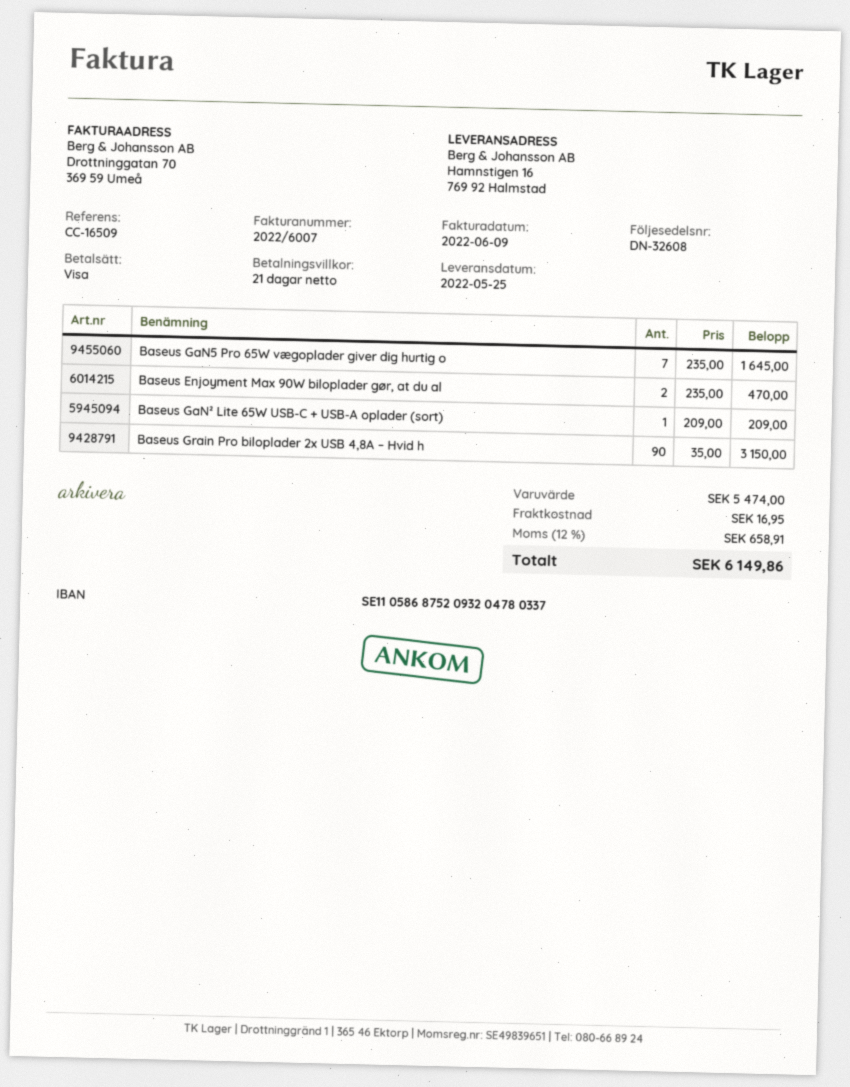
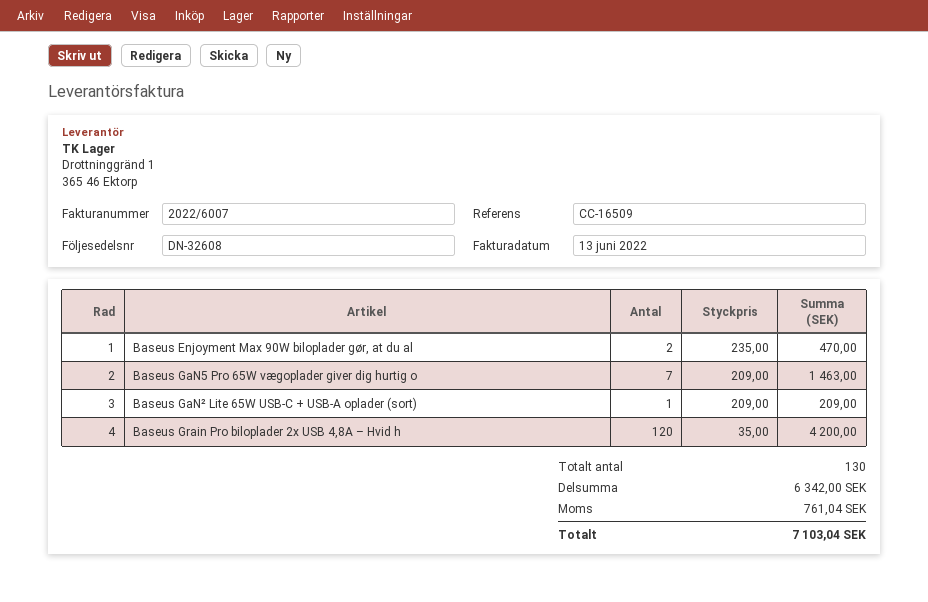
invoice date: 2022-06-09 -> 2022-06-13
Baseus GaN5 Pro 65W vægoplader giver dig hurtig o: 7 x 235.00 = 1645.00 -> 7 x 209.00 = 1463.00
Baseus Grain Pro biloplader 2x USB 4,8A – Hvid h: 90 x 35.00 = 3150.00 -> 120 x 35.00 = 4200.00
subtotal: 5474.00 -> 6342.00
shipping: 16.95 -> none
tax: 658.91 -> 761.04
total: 6149.86 -> 7103.04

